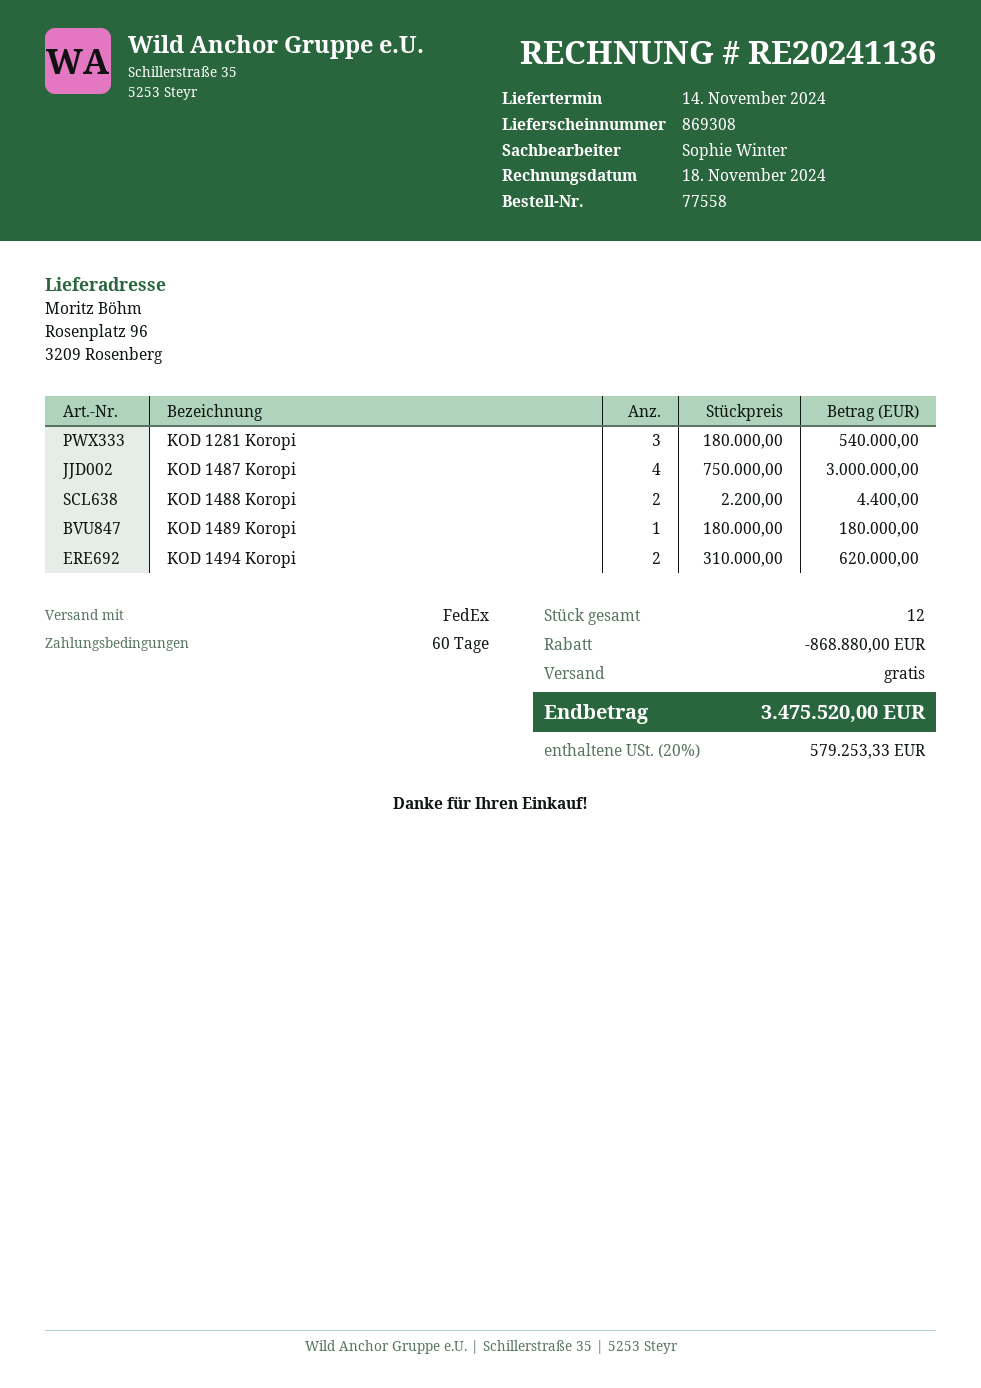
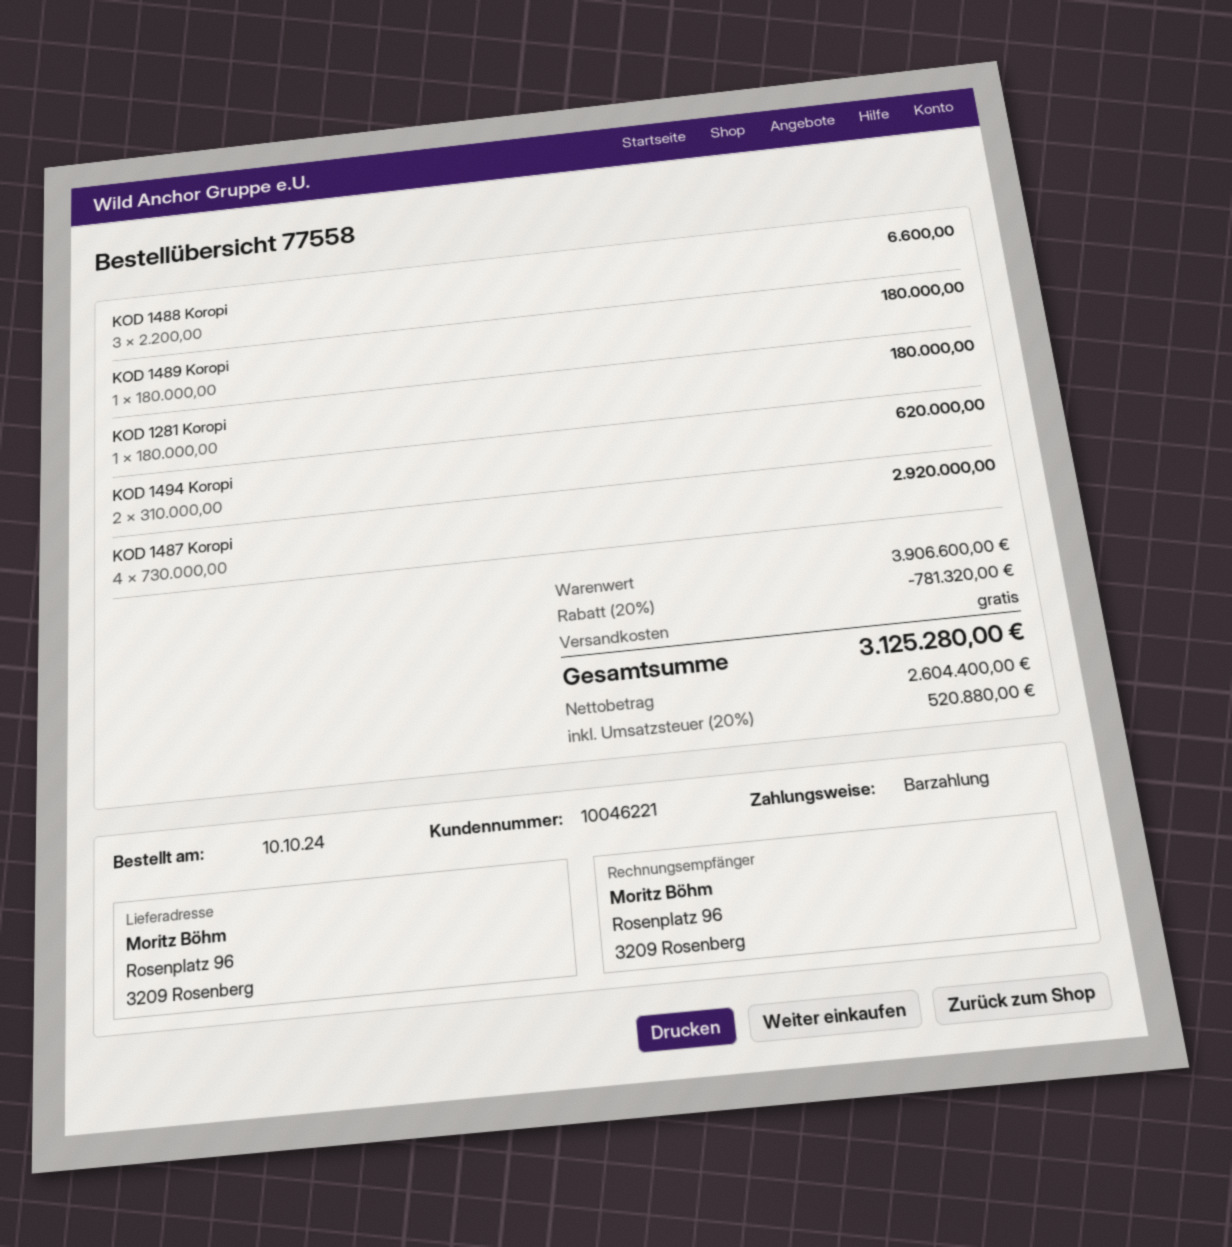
KOD 1281 Koropi: 3 x 180000.00 = 540000.00 -> 1 x 180000.00 = 180000.00
KOD 1487 Koropi: 4 x 750000.00 = 3000000.00 -> 4 x 730000.00 = 2920000.00
KOD 1488 Koropi: 2 x 2200.00 = 4400.00 -> 3 x 2200.00 = 6600.00
discount: 868880.00 -> 781320.00
tax: 20% = 579253.33 -> 20% = 520880.00
total: 3475520.00 -> 3125280.00

